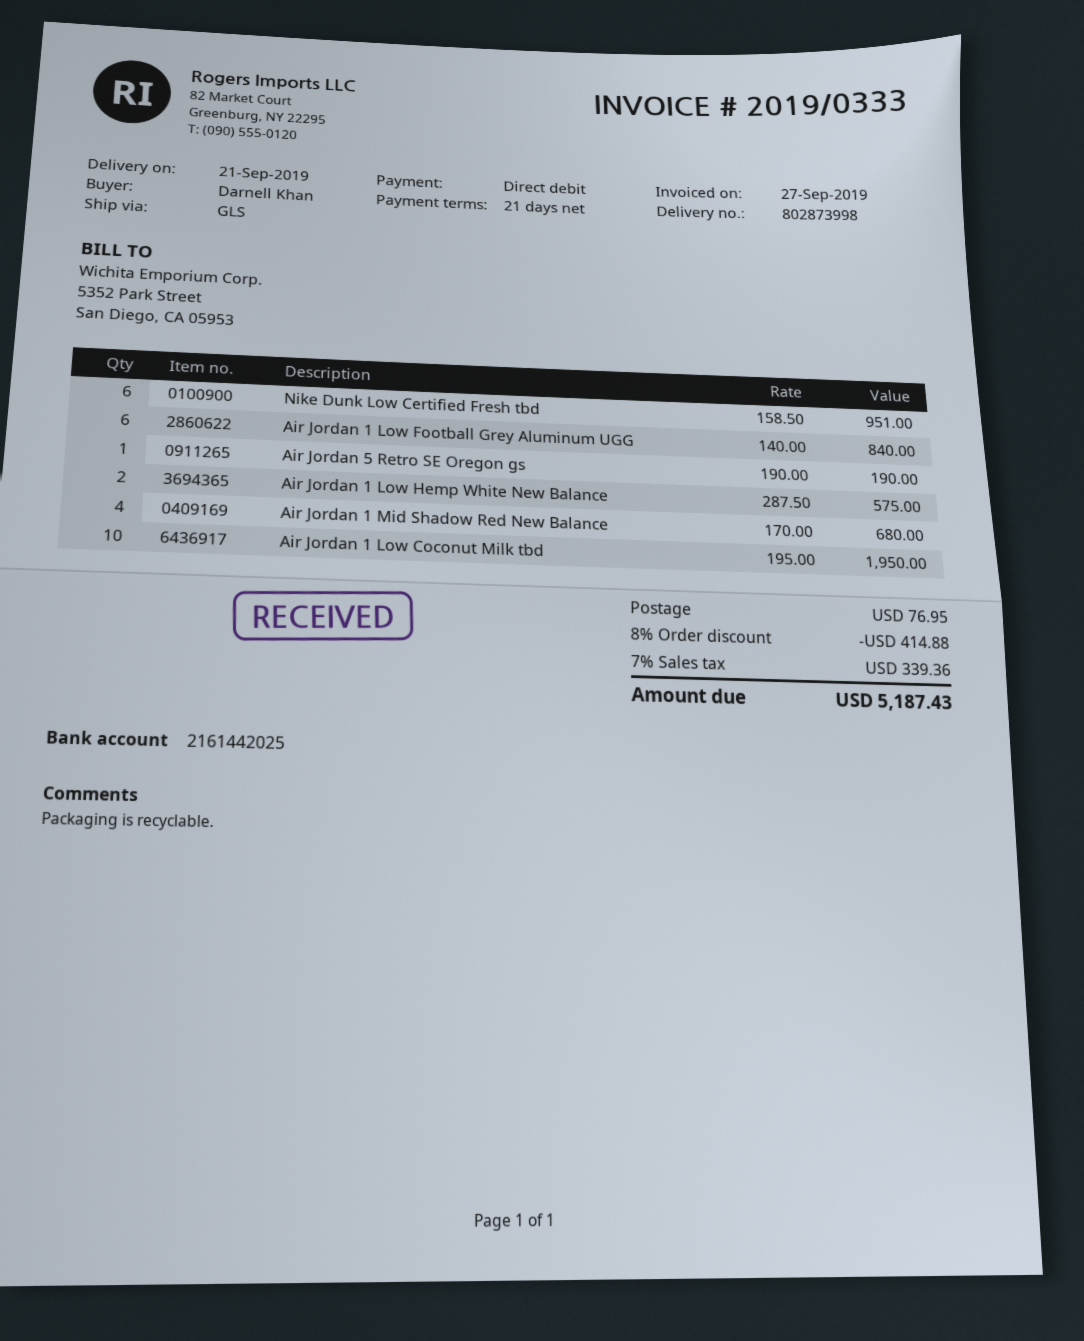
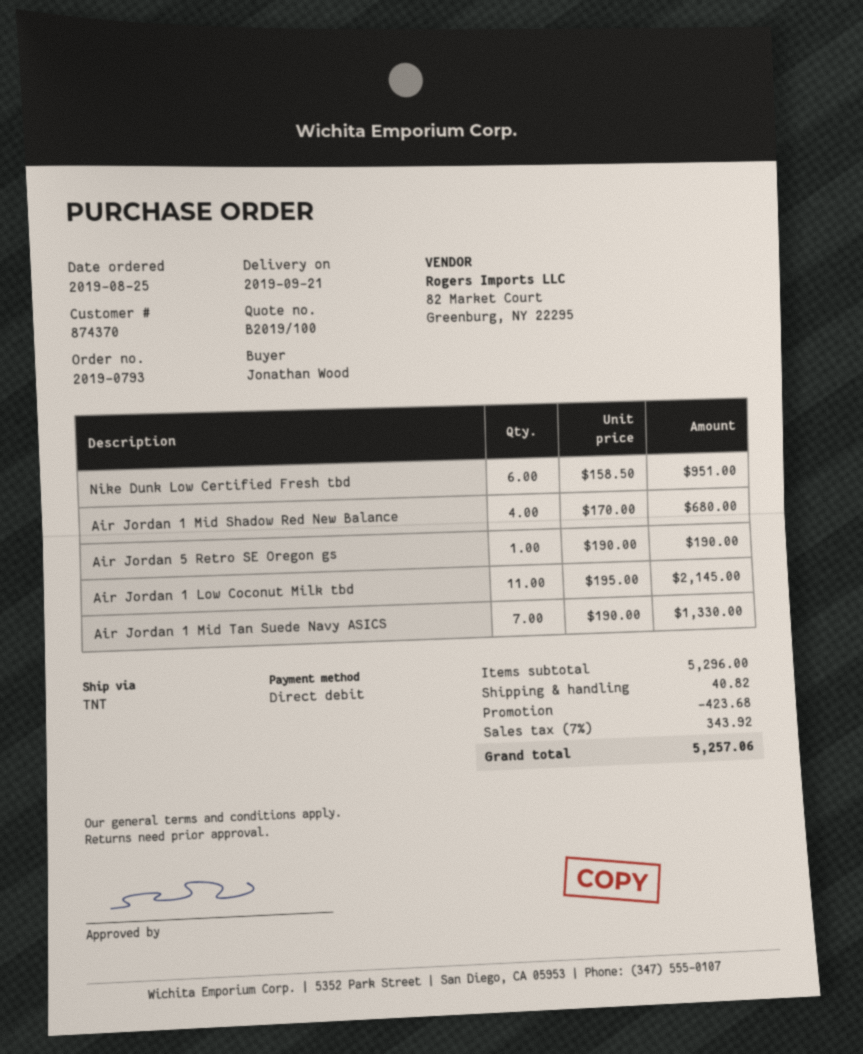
ordered by: Darnell Khan -> Jonathan Wood
shipping method: GLS -> TNT
Air Jordan 1 Low Football Grey Aluminum UGG: 6 x 140.00 = 840.00 -> none
Air Jordan 1 Low Hemp White New Balance: 2 x 287.50 = 575.00 -> none
Air Jordan 1 Low Coconut Milk tbd: 10 x 195.00 = 1950.00 -> 11 x 195.00 = 2145.00
Air Jordan 1 Mid Tan Suede Navy ASICS: none -> 7 x 190.00 = 1330.00
discount: 414.88 -> 423.68
shipping: 76.95 -> 40.82
tax: 7% = 339.36 -> 7% = 343.92
total: 5187.43 -> 5257.06

